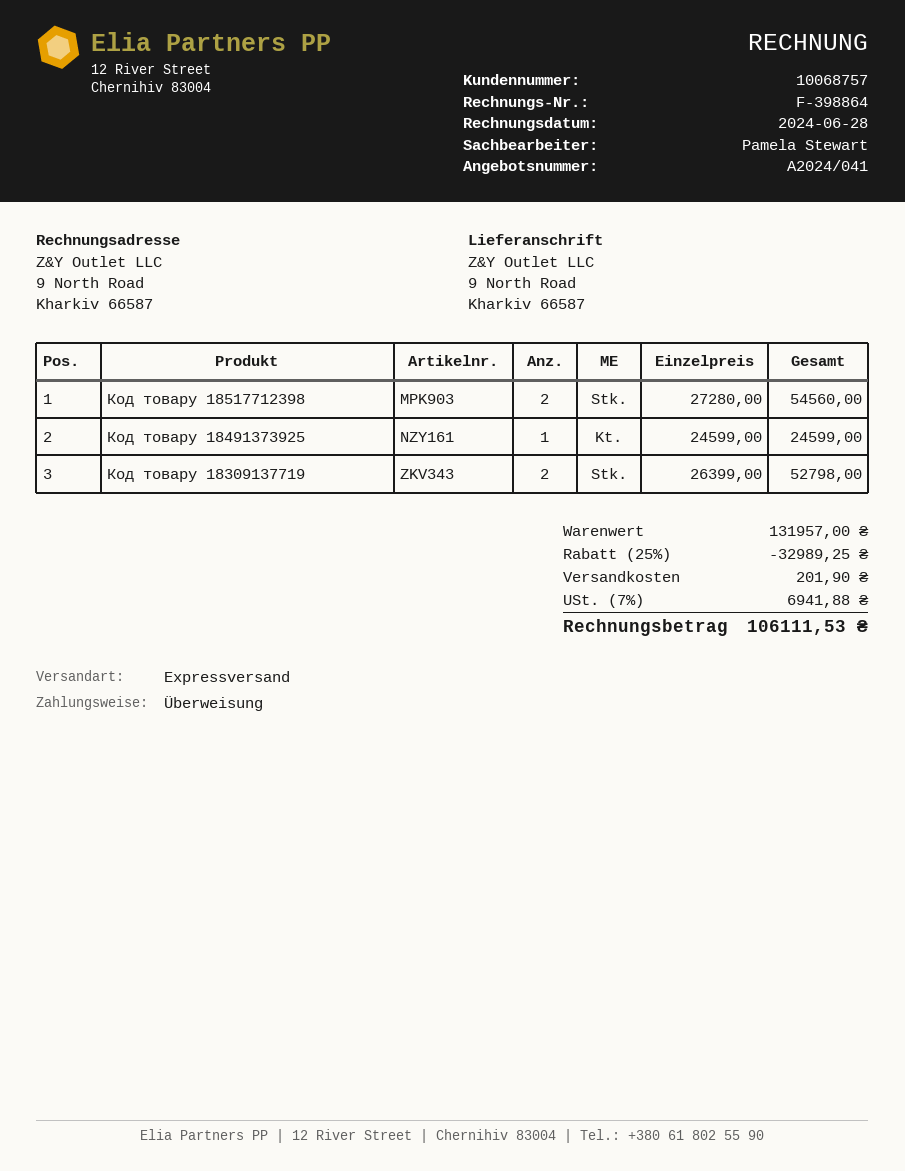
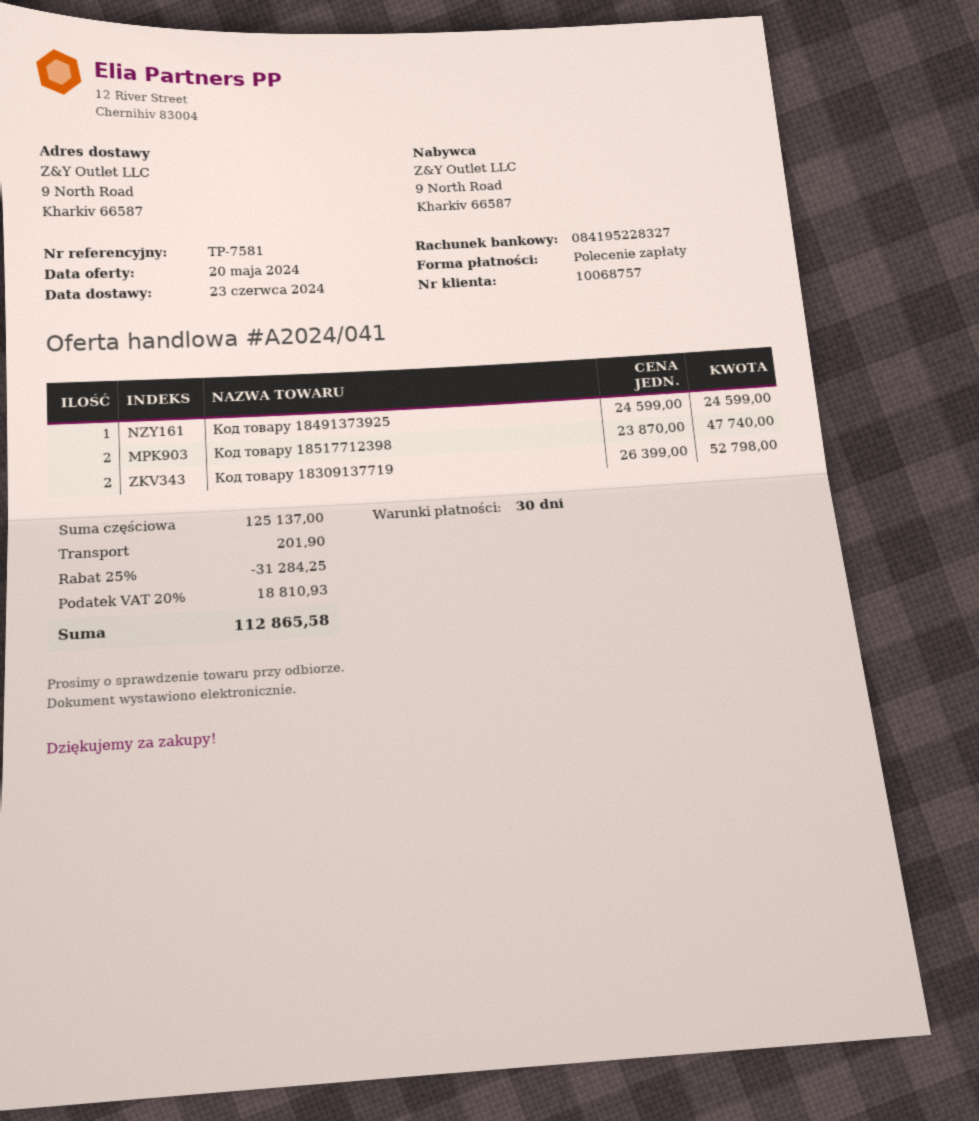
payment method: bank transfer -> direct debit
Код товару 18517712398: 2 x 27280.00 = 54560.00 -> 2 x 23870.00 = 47740.00
subtotal: 131957.00 -> 125137.00
discount: 25% = 32989.25 -> 25% = 31284.25
tax: 7% = 6941.88 -> 20% = 18810.93
total: 106111.53 -> 112865.58

